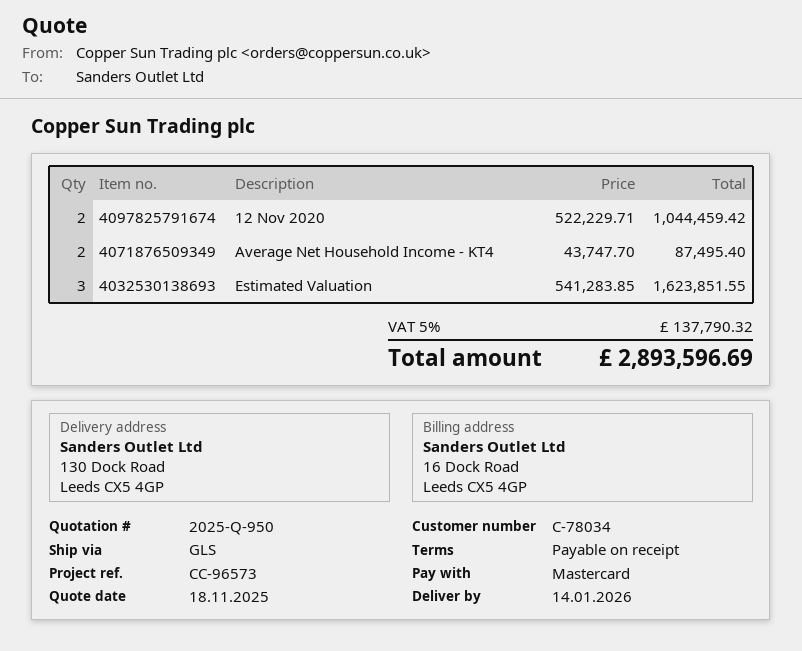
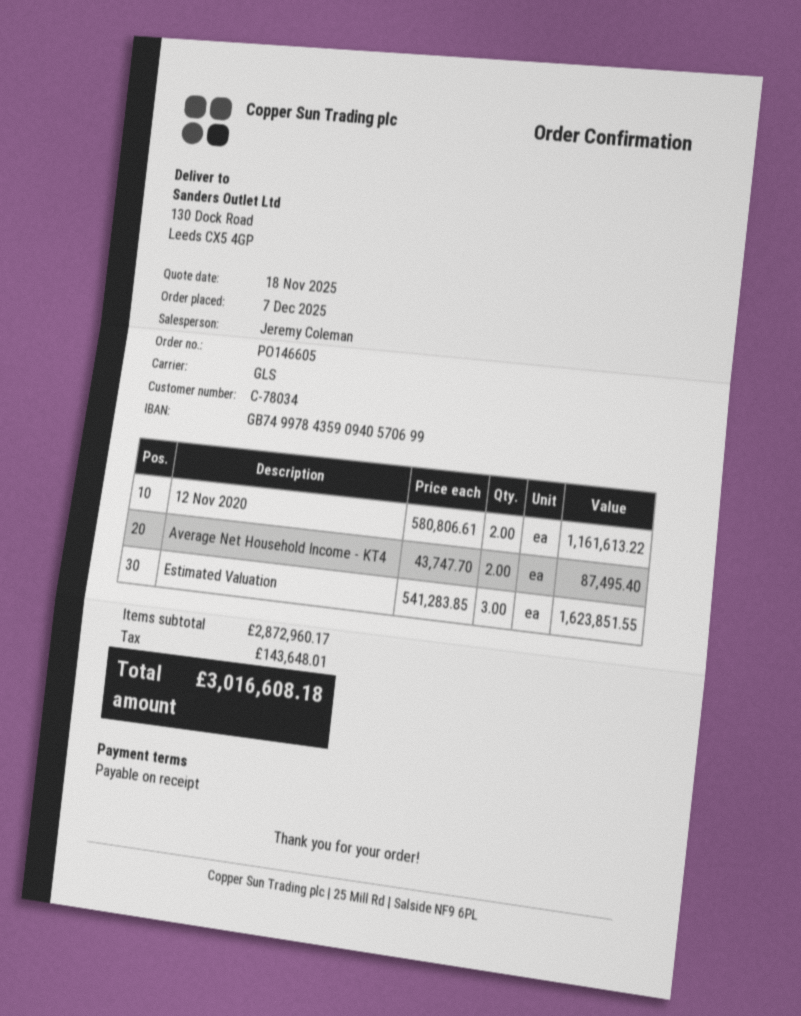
12 Nov 2020: 2 x 522229.71 = 1044459.42 -> 2 x 580806.61 = 1161613.22
tax: 137790.32 -> 143648.01
total: 2893596.69 -> 3016608.18

